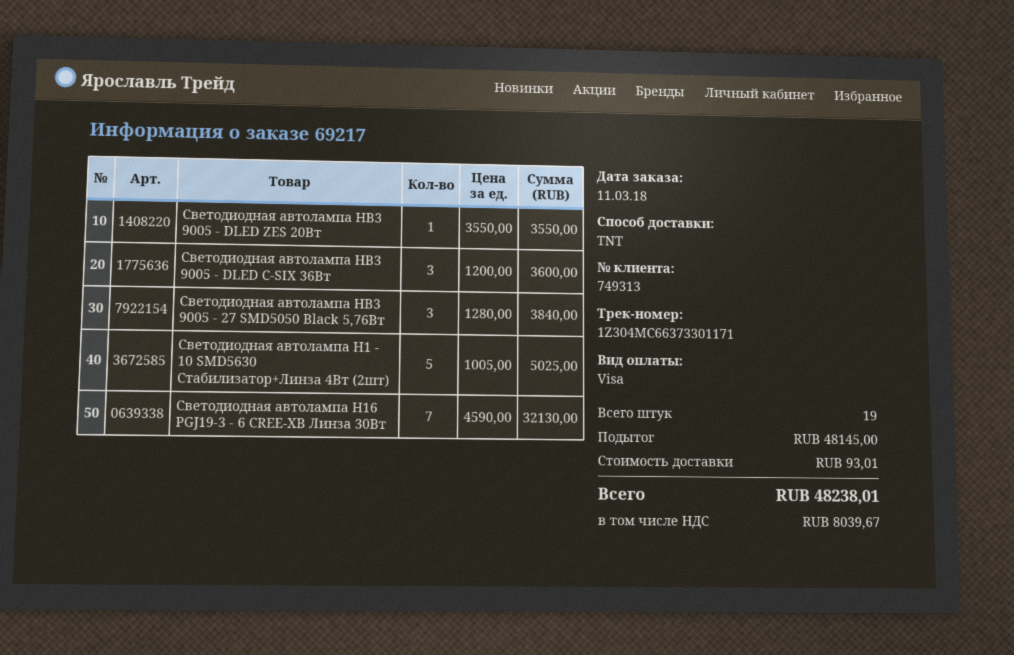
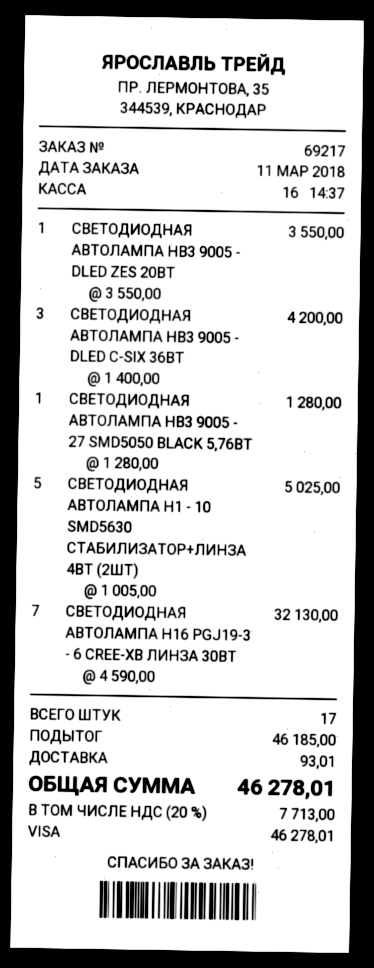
Светодиодная автолампа HB3 9005 - DLED C-SIX 36Вт: 3 x 1200.00 = 3600.00 -> 3 x 1400.00 = 4200.00
Светодиодная автолампа HB3 9005 - 27 SMD5050 Black 5,76Вт: 3 x 1280.00 = 3840.00 -> 1 x 1280.00 = 1280.00
total quantity: 19 -> 17
subtotal: 48145.00 -> 46185.00
tax: 8039.67 -> 7713.00
total: 48238.01 -> 46278.01

